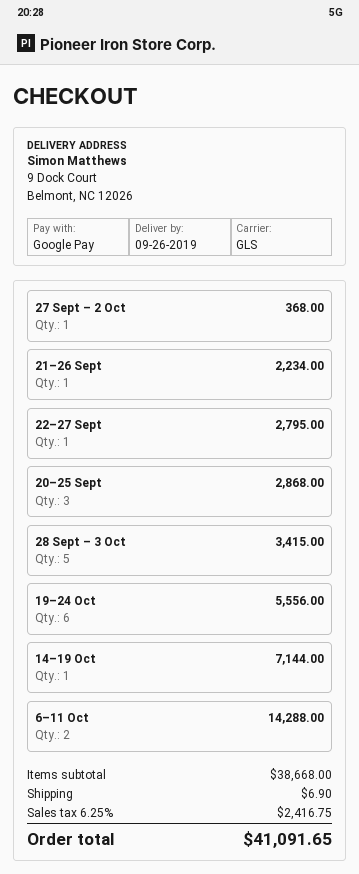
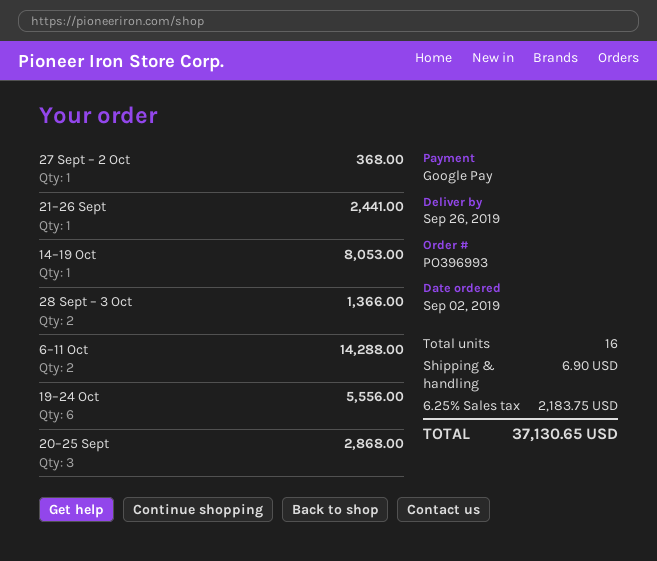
21–26 Sept: 1 for 2234.00 -> 1 for 2441.00
22–27 Sept: 1 for 2795.00 -> none
28 Sept – 3 Oct: 5 for 3415.00 -> 2 for 1366.00
14–19 Oct: 1 for 7144.00 -> 1 for 8053.00
tax: 6.25% = 2416.75 -> 6.25% = 2183.75
total: 41091.65 -> 37130.65

